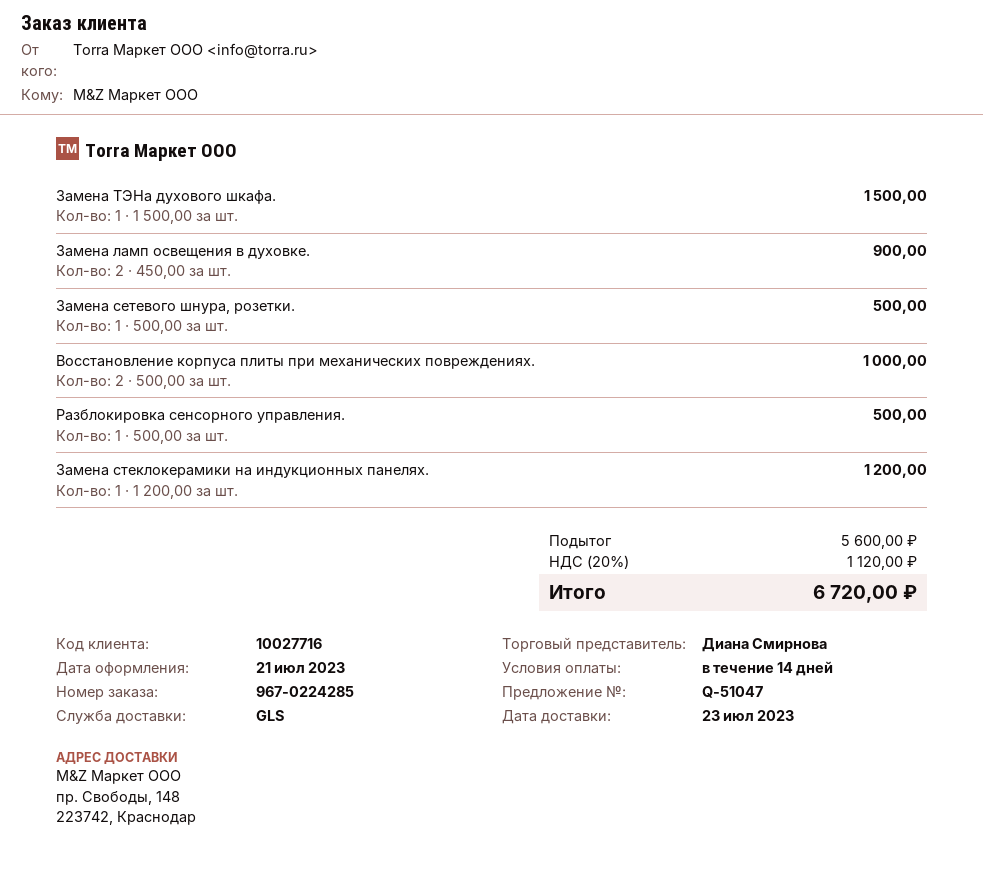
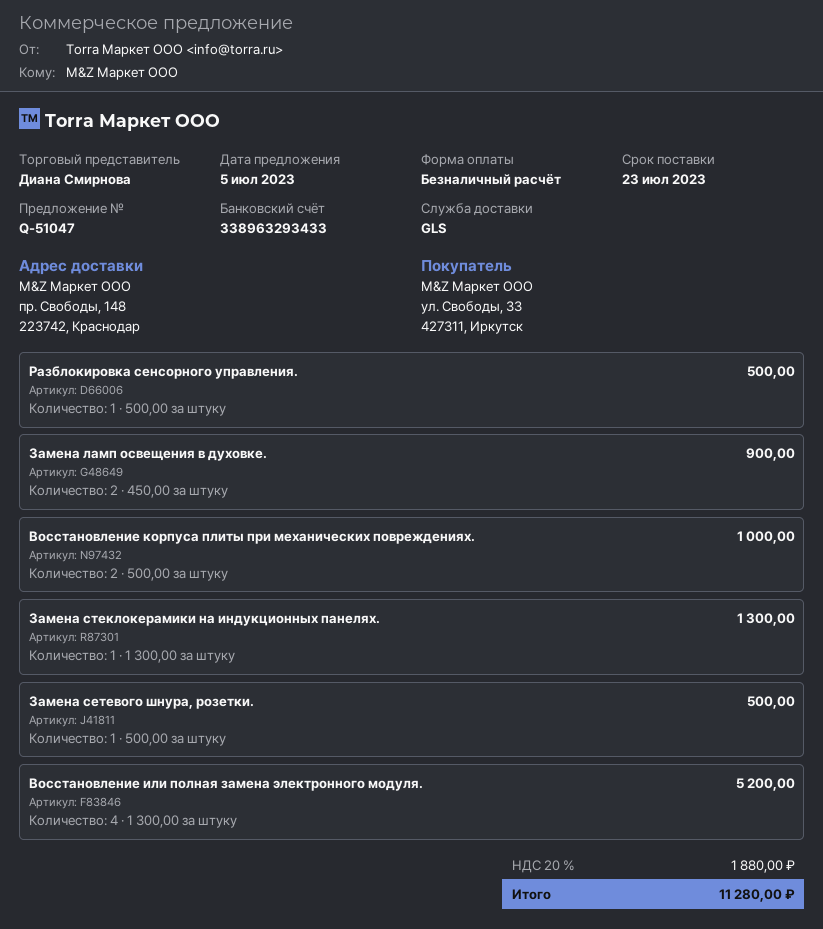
Замена ТЭНа духового шкафа.: 1 x 1500.00 = 1500.00 -> none
Замена стеклокерамики на индукционных панелях.: 1 x 1200.00 = 1200.00 -> 1 x 1300.00 = 1300.00
Восстановление или полная замена электронного модуля.: none -> 4 x 1300.00 = 5200.00
tax: 20% = 1120.00 -> 20% = 1880.00
total: 6720.00 -> 11280.00

